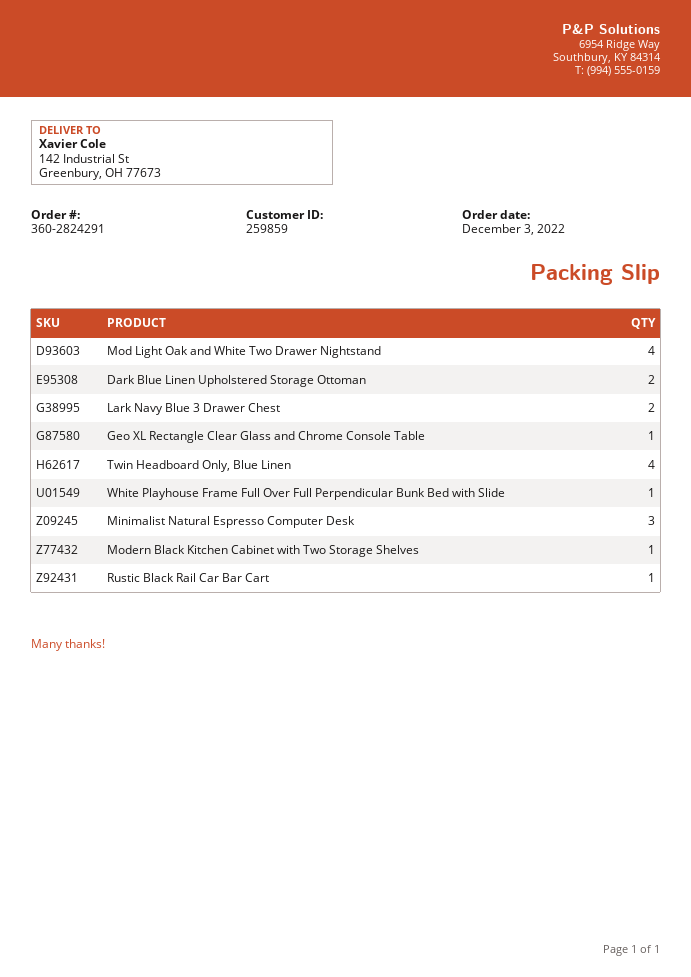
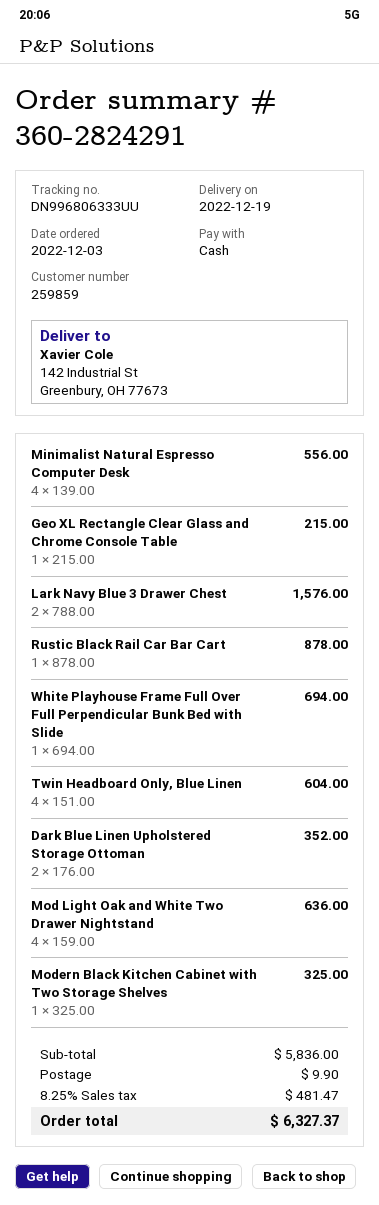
Minimalist Natural Espresso Computer Desk: 3 -> 4

